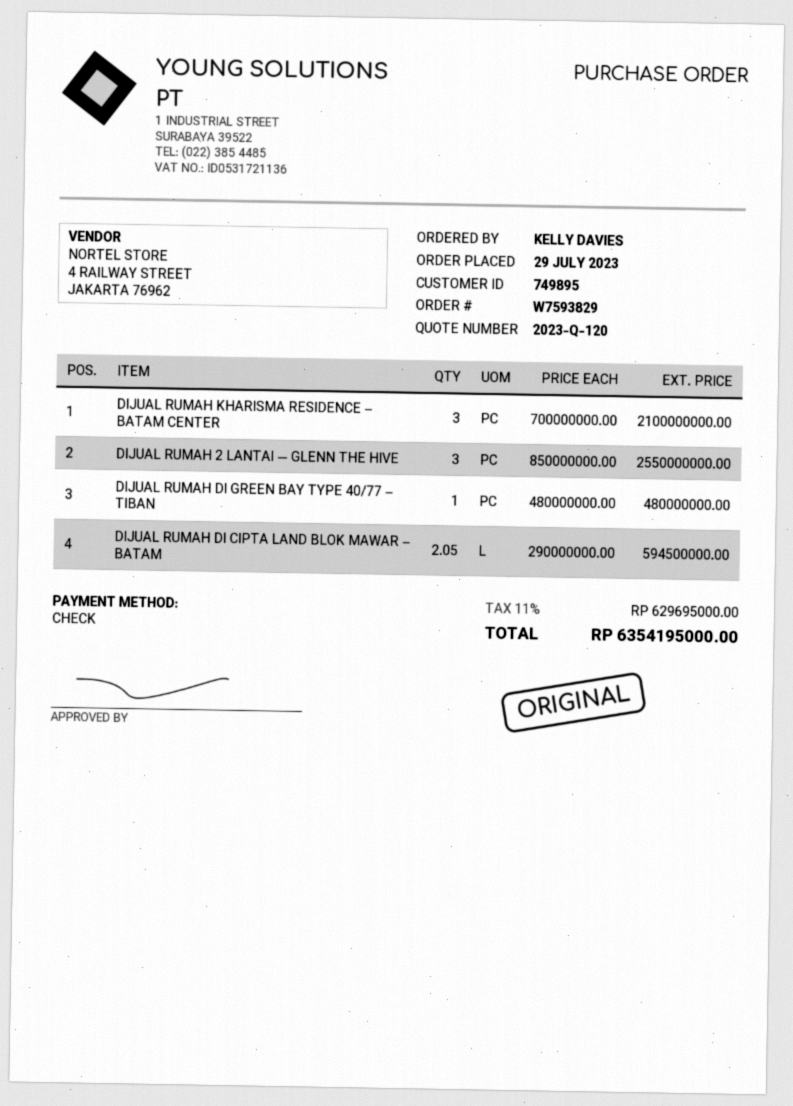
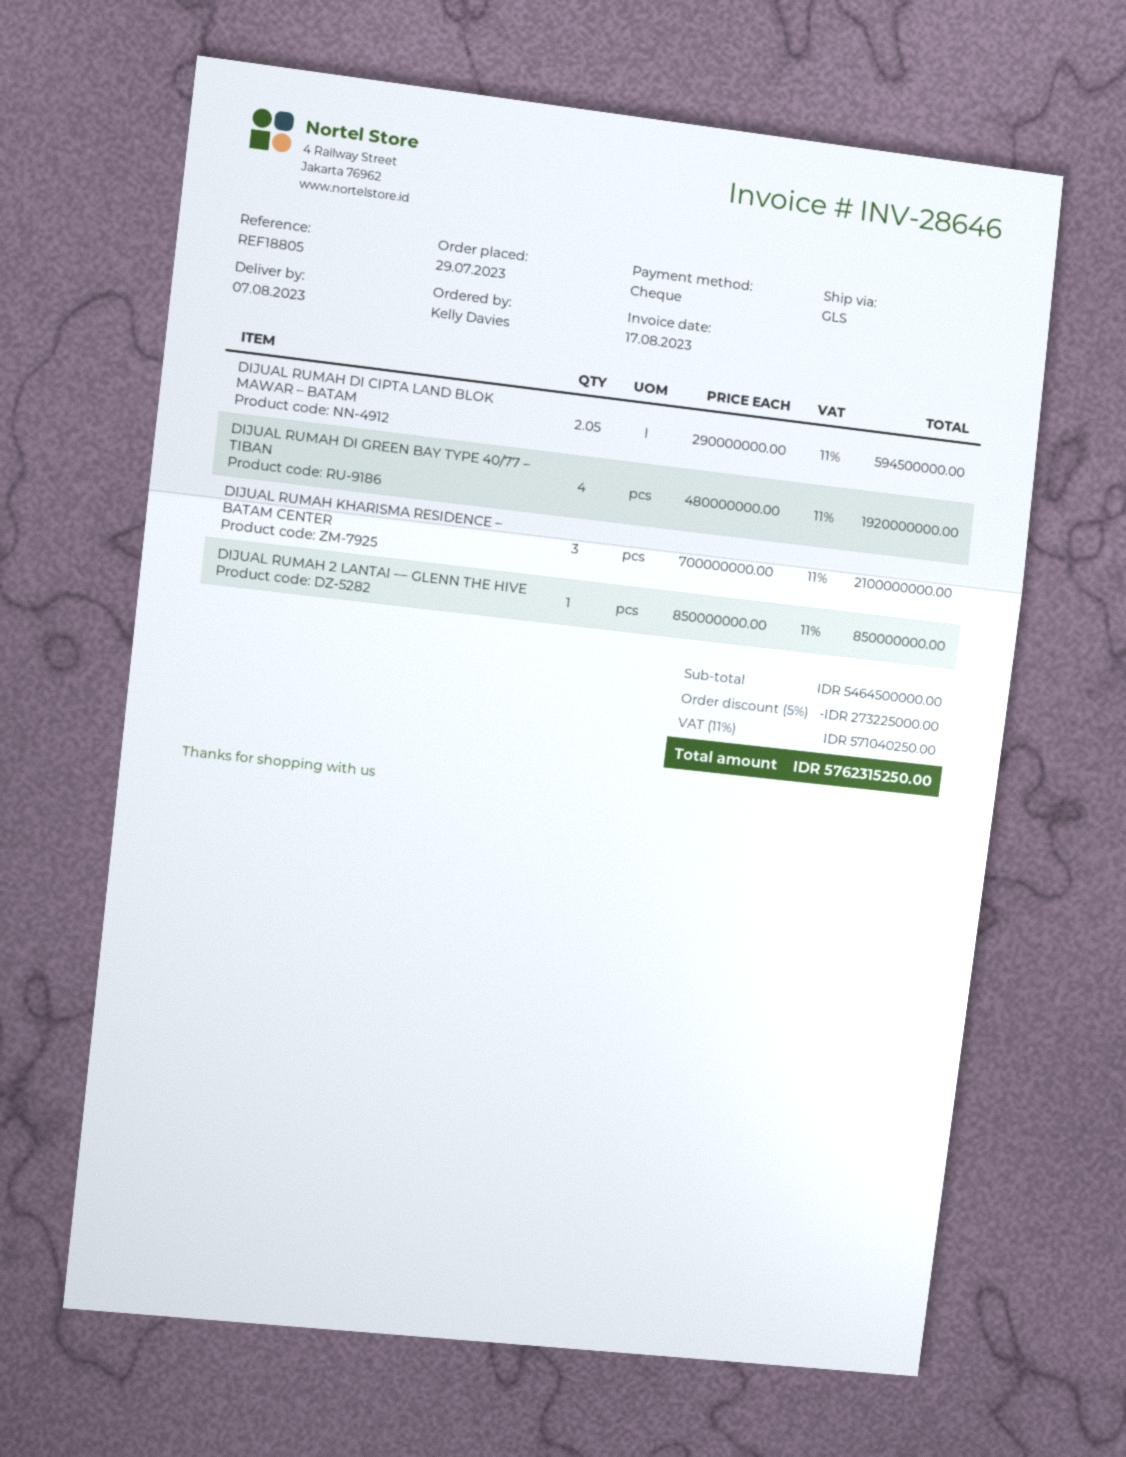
DIJUAL RUMAH 2 LANTAI — GLENN THE HIVE: 3 x 850000000.00 = 2550000000.00 -> 1 x 850000000.00 = 850000000.00
DIJUAL RUMAH DI GREEN BAY TYPE 40/77 – TIBAN: 1 x 480000000.00 = 480000000.00 -> 4 x 480000000.00 = 1920000000.00
discount: none -> 5% = 273225000.00
tax: 11% = 629695000.00 -> 11% = 571040250.00
total: 6354195000.00 -> 5762315250.00

